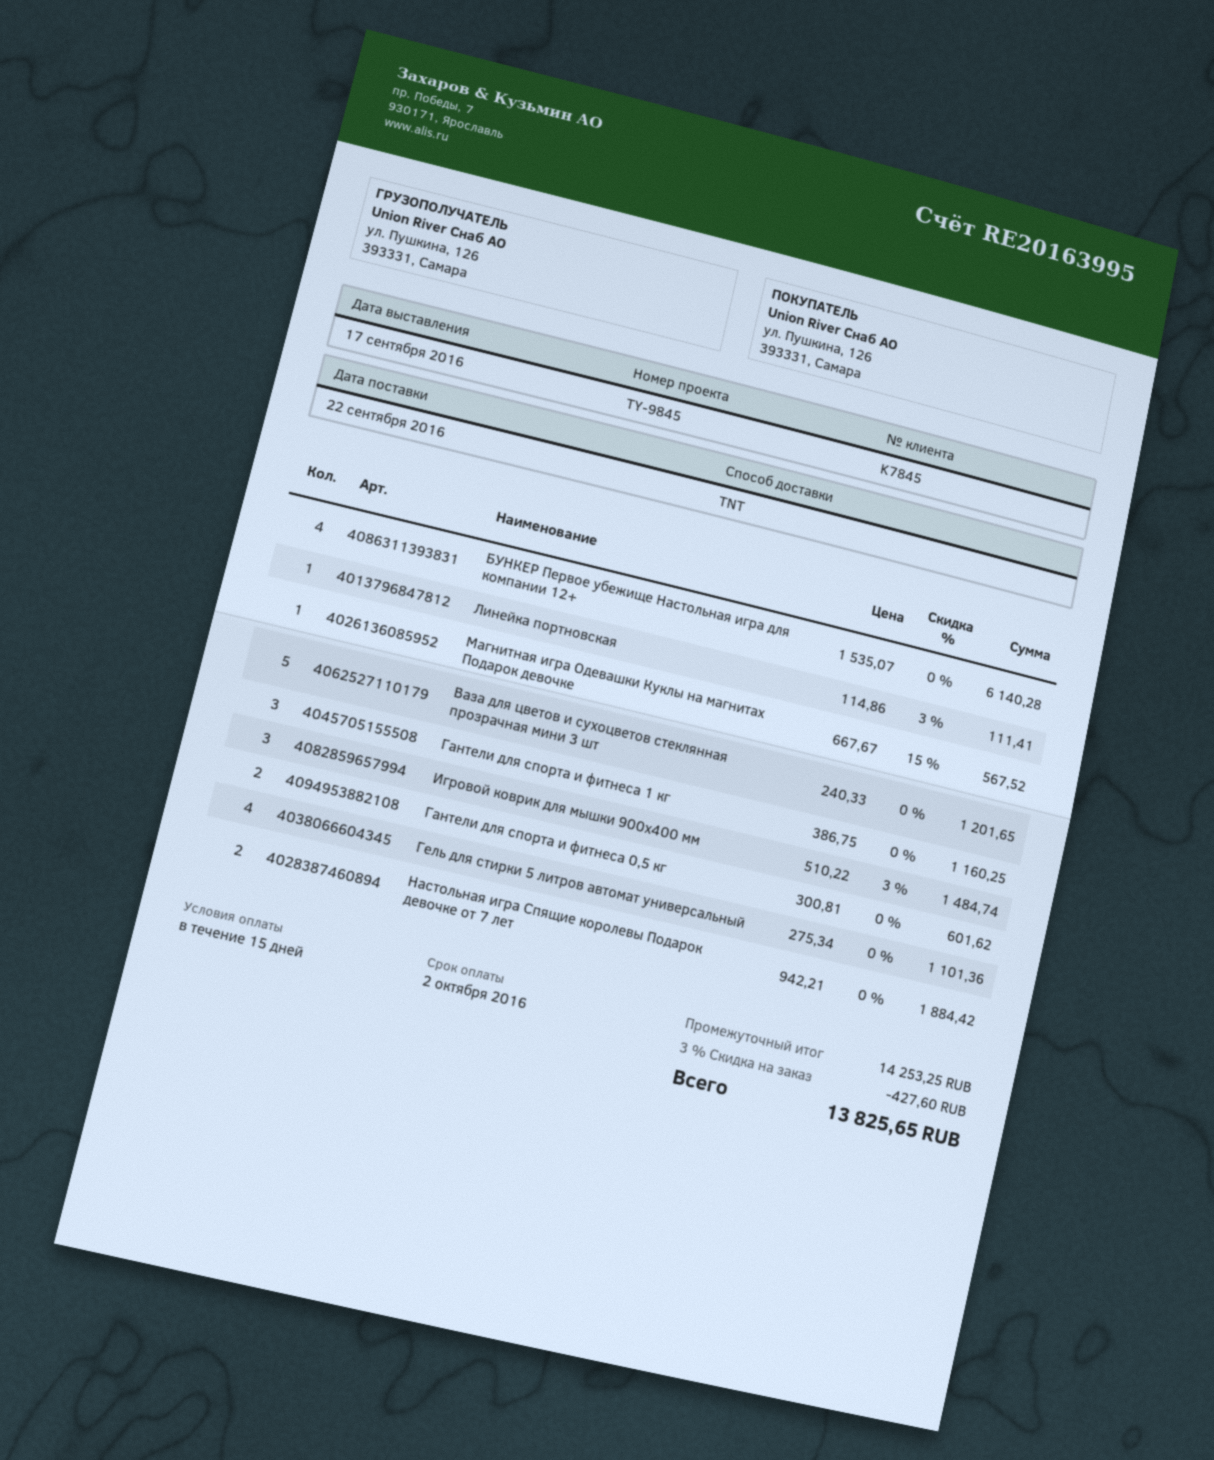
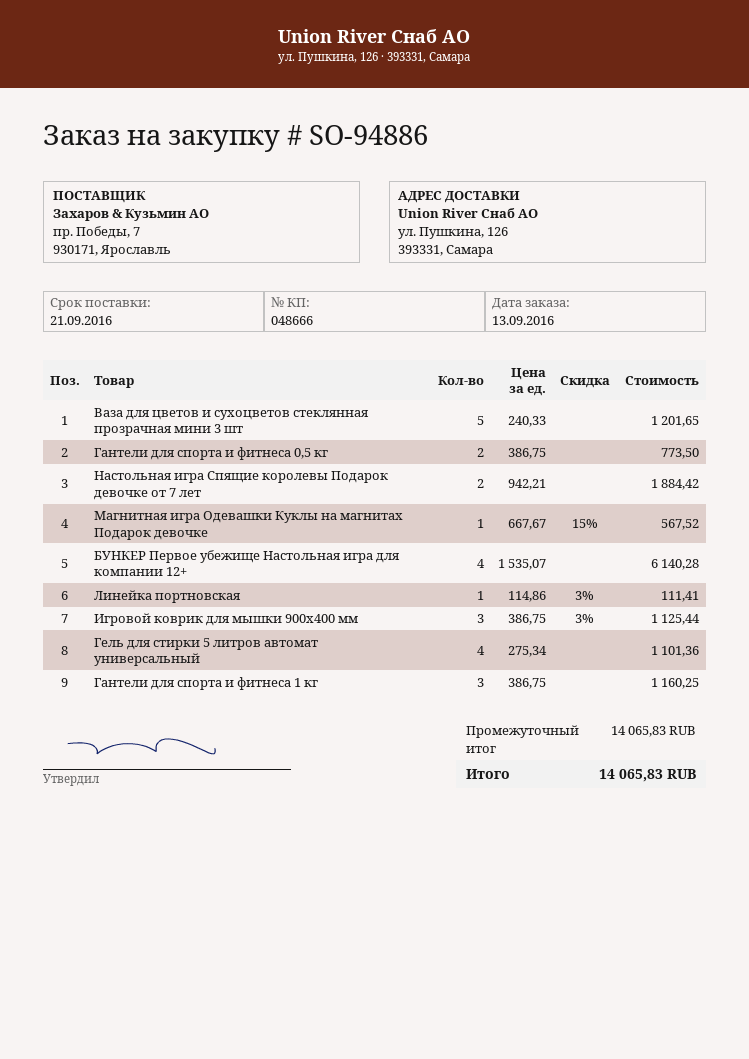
delivery date: 2016-09-22 -> 2016-09-21
Игровой коврик для мышки 900х400 мм: 3 x 510.22 - 3% = 1484.74 -> 3 x 386.75 - 3% = 1125.44
Гантели для спорта и фитнеса 0,5 кг: 2 x 300.81 = 601.62 -> 2 x 386.75 = 773.50
subtotal: 14253.25 -> 14065.83
discount: 3% = 427.60 -> none
total: 13825.65 -> 14065.83

